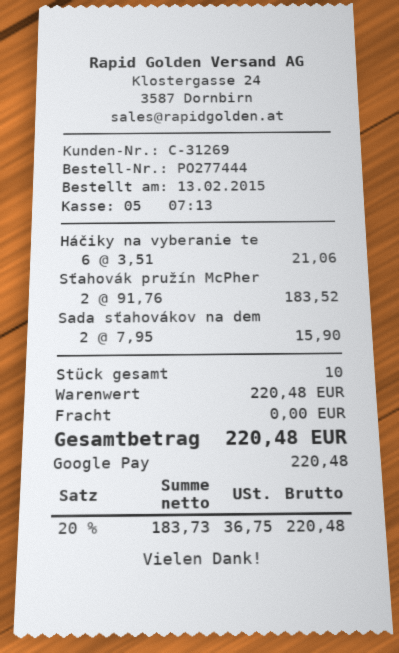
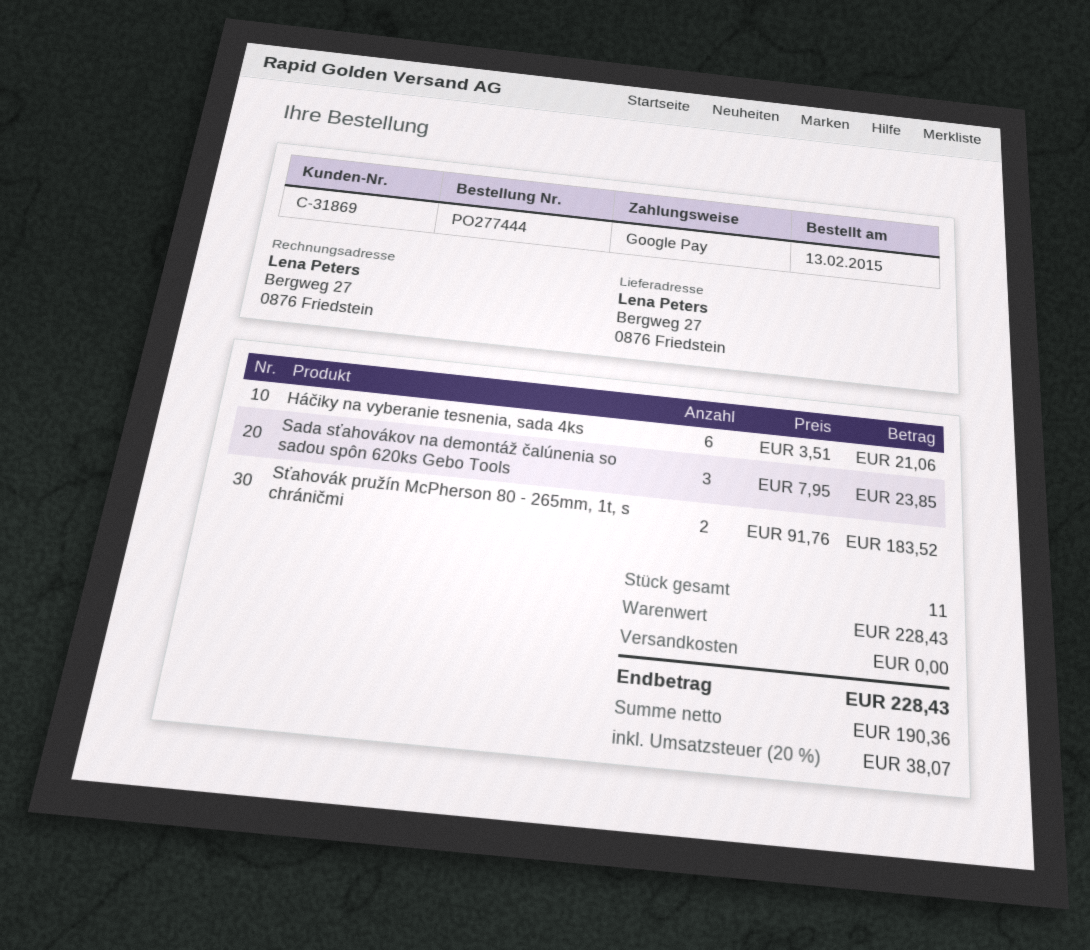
customer number: C-31269 -> C-31869
Sada sťahovákov na dem: 2 x 7.95 = 15.90 -> 3 x 7.95 = 23.85
total quantity: 10 -> 11
subtotal: 220.48 -> 228.43
net: 183.73 -> 190.36
tax: 20% = 36.75 -> 20% = 38.07
total: 220.48 -> 228.43

